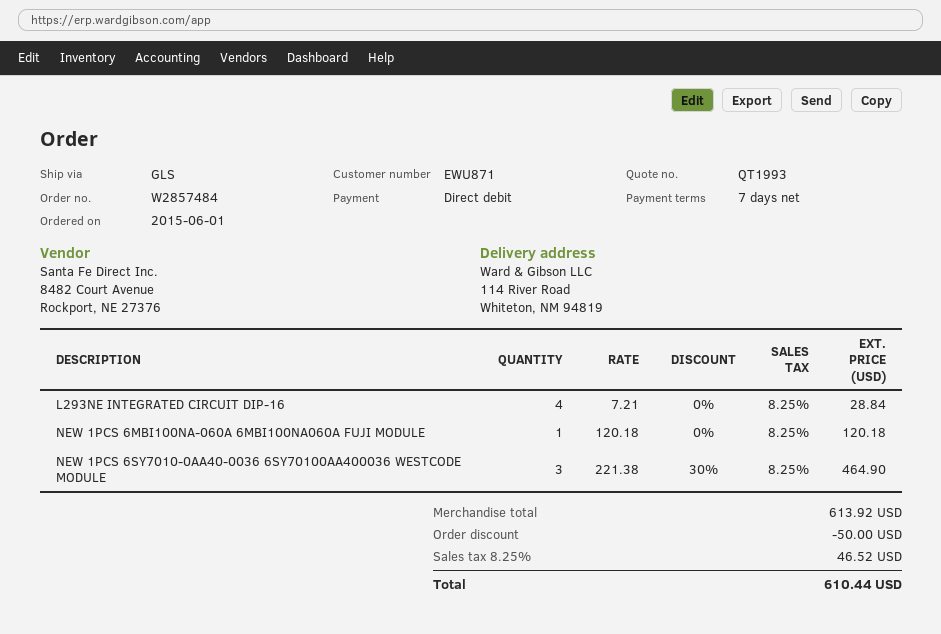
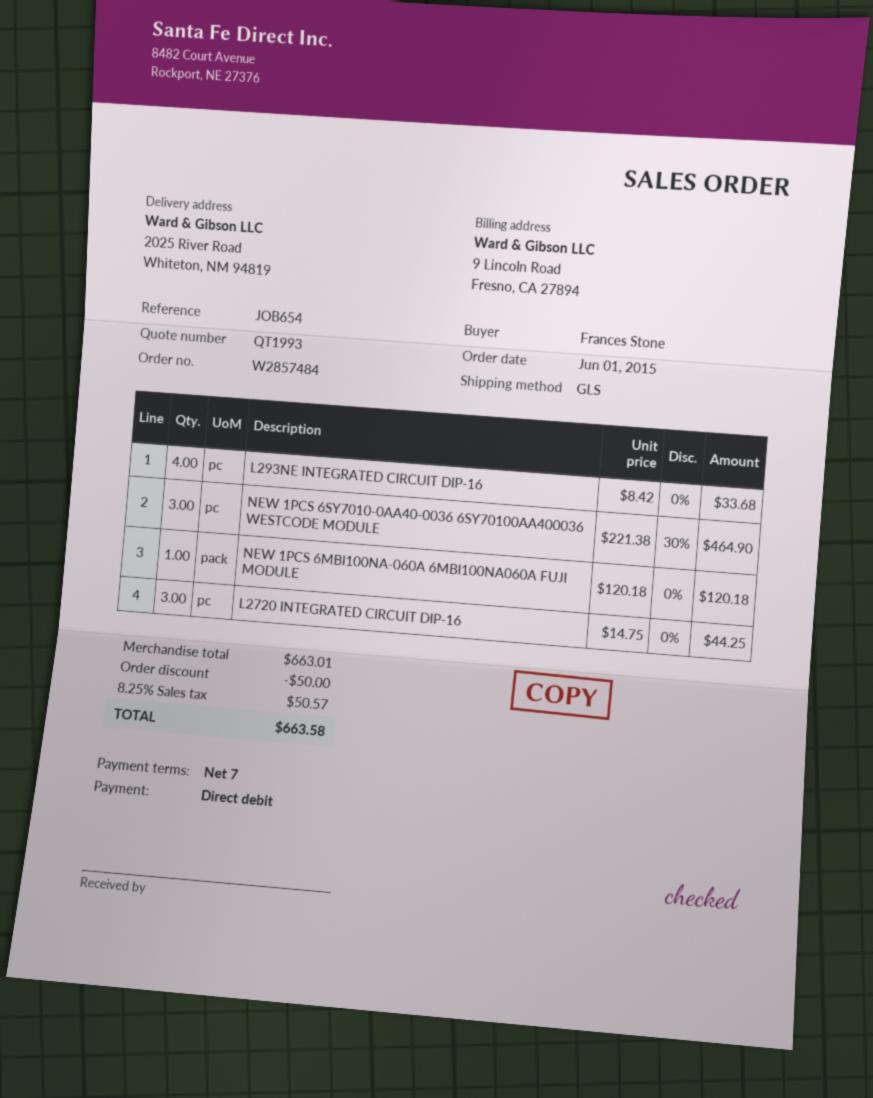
ship to: 114 River Road, Whiteton, NM 94819 -> 2025 River Road, Whiteton, NM 94819
L293NE INTEGRATED CIRCUIT DIP-16: 4 x 7.21 = 28.84 -> 4 x 8.42 = 33.68
L2720 INTEGRATED CIRCUIT DIP-16: none -> 3 x 14.75 = 44.25
subtotal: 613.92 -> 663.01
tax: 8.25% = 46.52 -> 8.25% = 50.57
total: 610.44 -> 663.58

